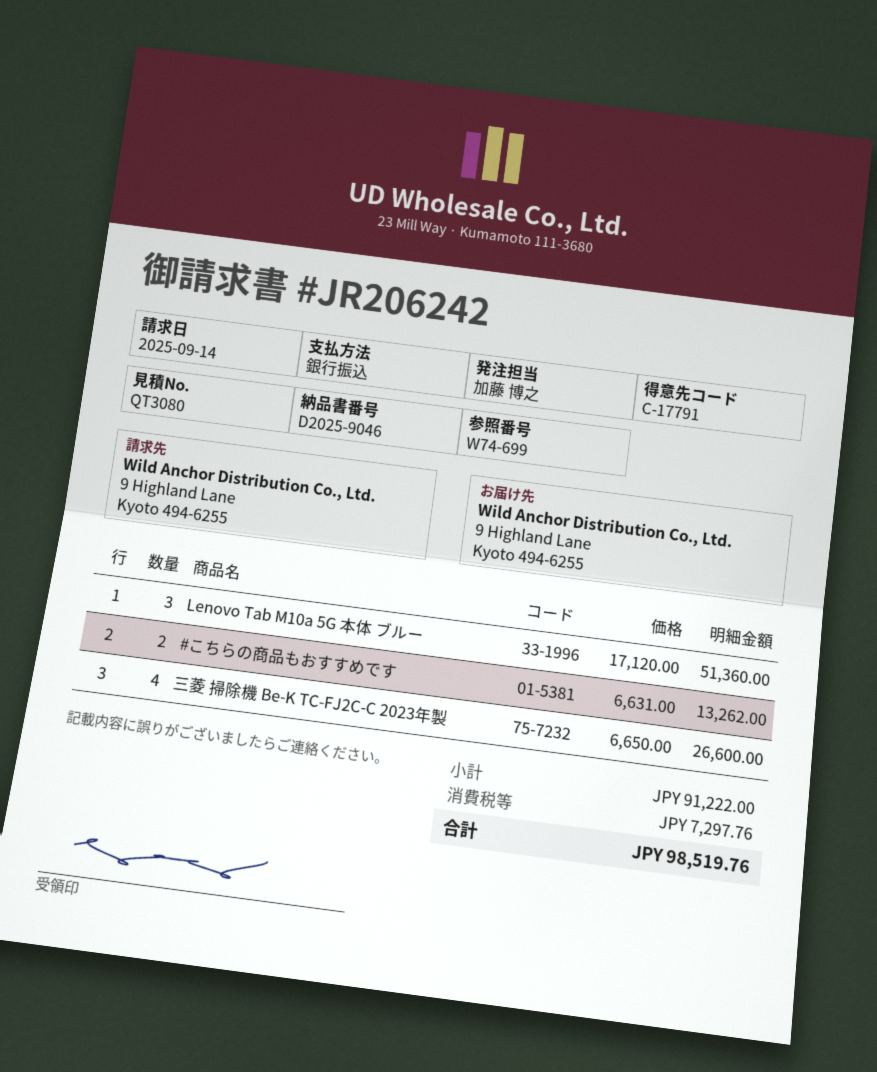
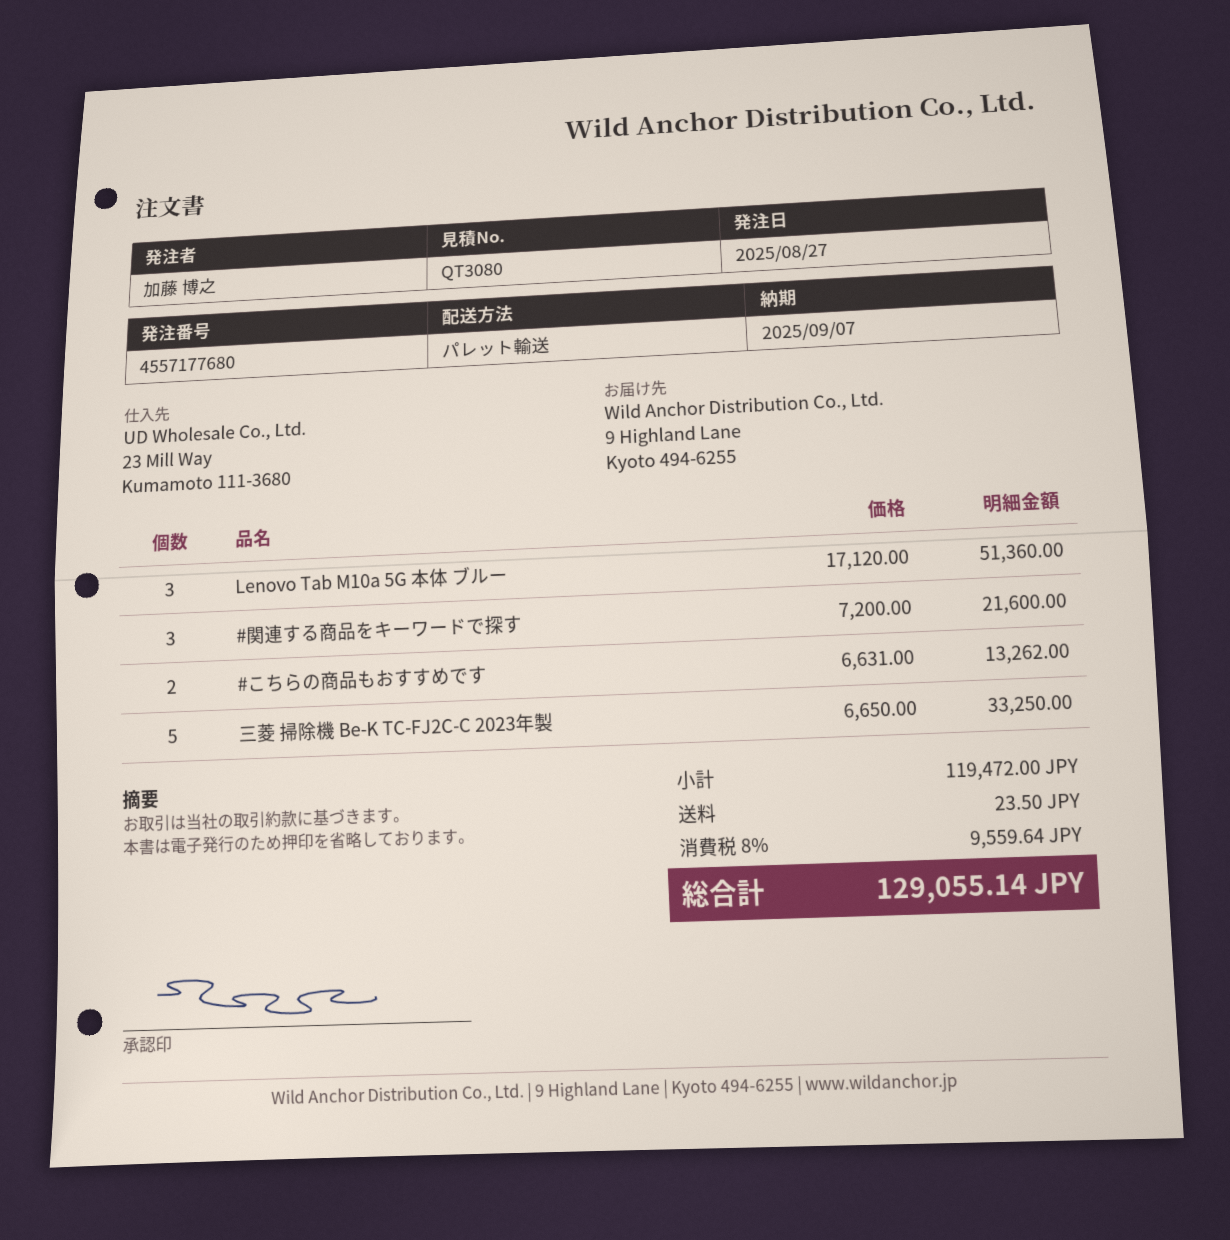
三菱 掃除機 Be-K TC-FJ2C-C 2023年製: 4 x 6650.00 = 26600.00 -> 5 x 6650.00 = 33250.00
#関連する商品をキーワードで探す: none -> 3 x 7200.00 = 21600.00
subtotal: 91222.00 -> 119472.00
shipping: none -> 23.50
tax: 7297.76 -> 9559.64
total: 98519.76 -> 129055.14

